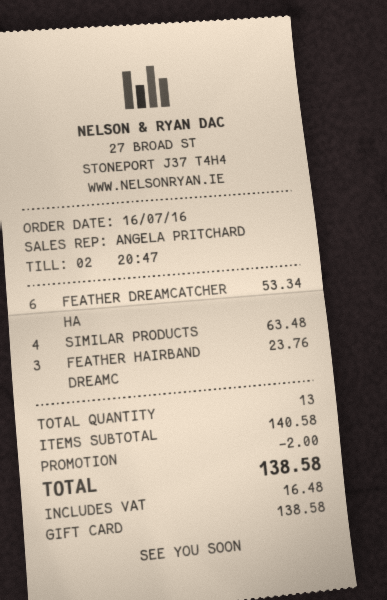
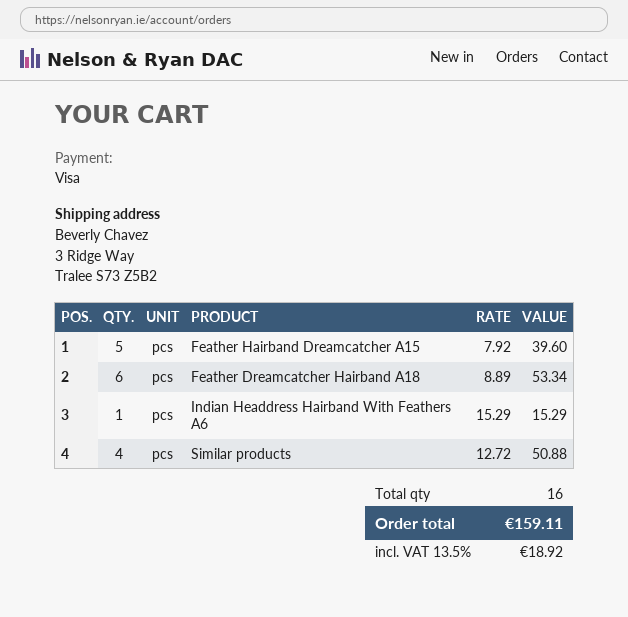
payment method: gift card -> Visa
SIMILAR PRODUCTS: 4 for 63.48 -> 4 for 50.88
FEATHER HAIRBAND DREAMC: 3 for 23.76 -> 5 for 39.60
Indian Headdress Hairband With Feathers A6: none -> 1 for 15.29
total quantity: 13 -> 16
discount: 2.00 -> none
tax: 16.48 -> 18.92
total: 138.58 -> 159.11

